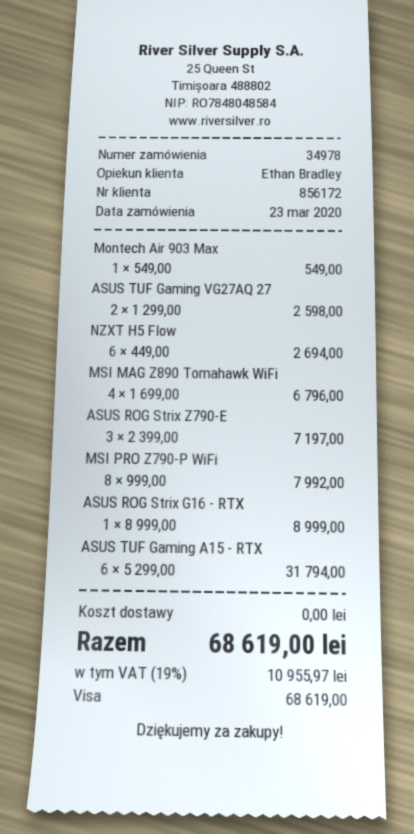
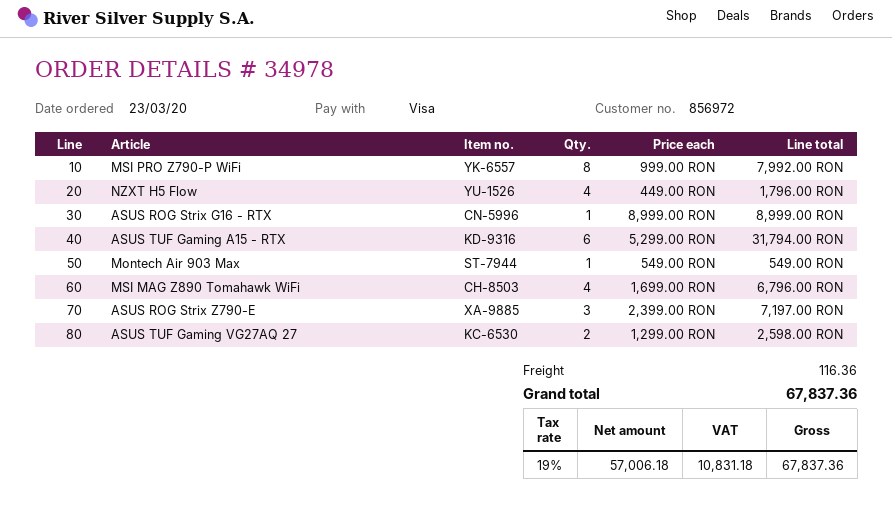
customer number: 856172 -> 856972
NZXT H5 Flow: 6 x 449.00 = 2694.00 -> 4 x 449.00 = 1796.00
shipping: 0.00 -> 116.36
tax: 19% = 10955.97 -> 19% = 10831.18
total: 68619.00 -> 67837.36

